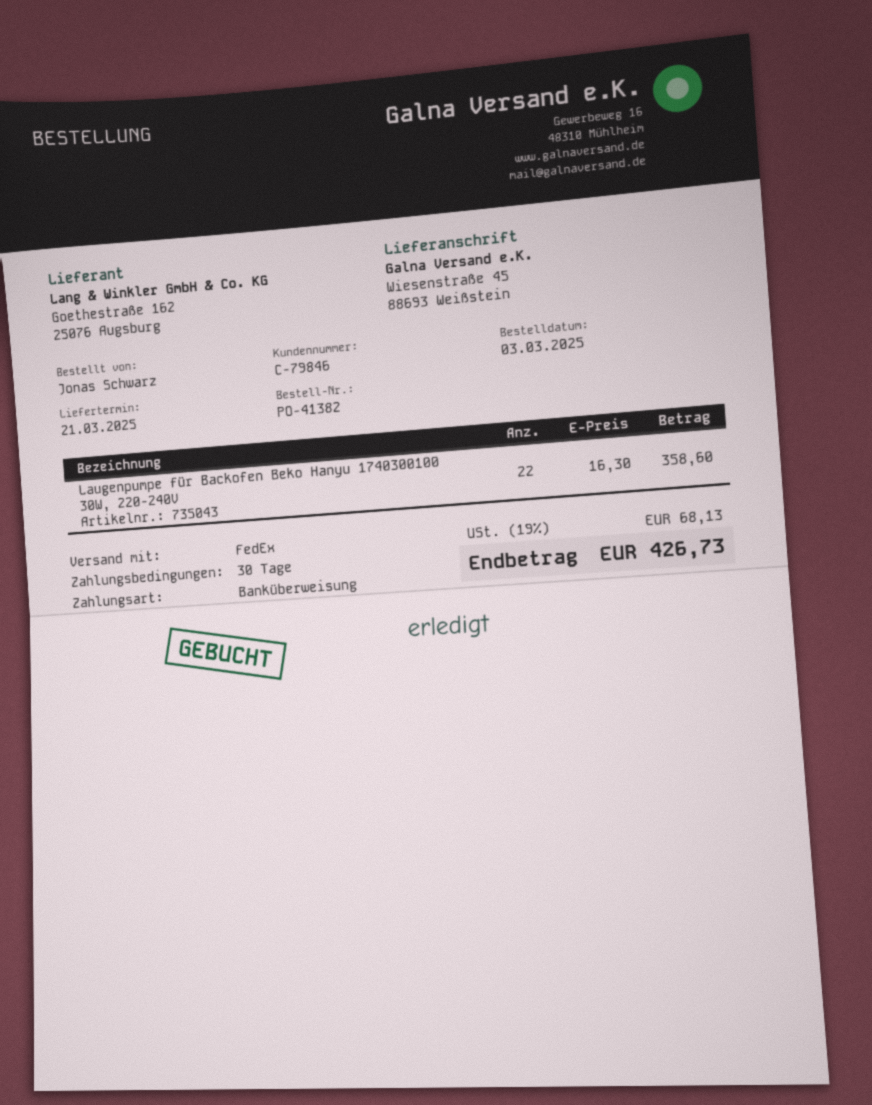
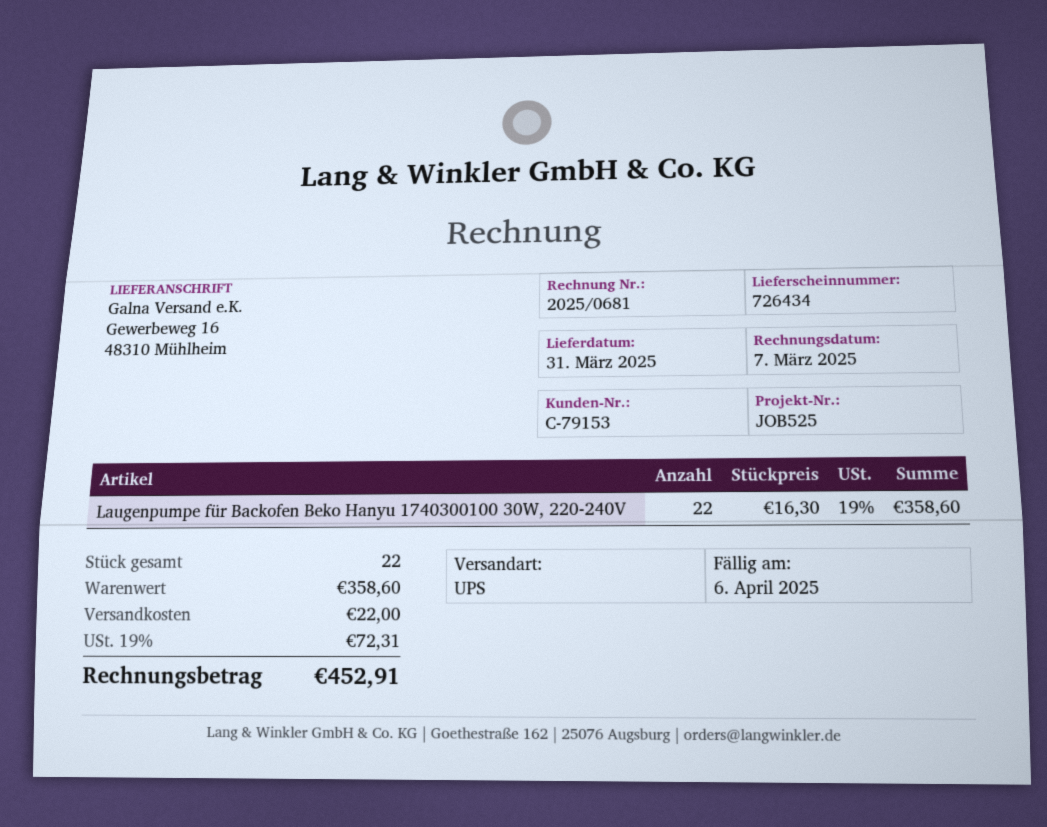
delivery date: 2025-03-21 -> 2025-03-31
customer number: C-79846 -> C-79153
shipping method: FedEx -> UPS
ship to: Wiesenstraße 45, 88693 Weißstein -> Gewerbeweg 16, 48310 Mühlheim
shipping: none -> 22.00
tax: 19% = 68.13 -> 19% = 72.31
total: 426.73 -> 452.91

